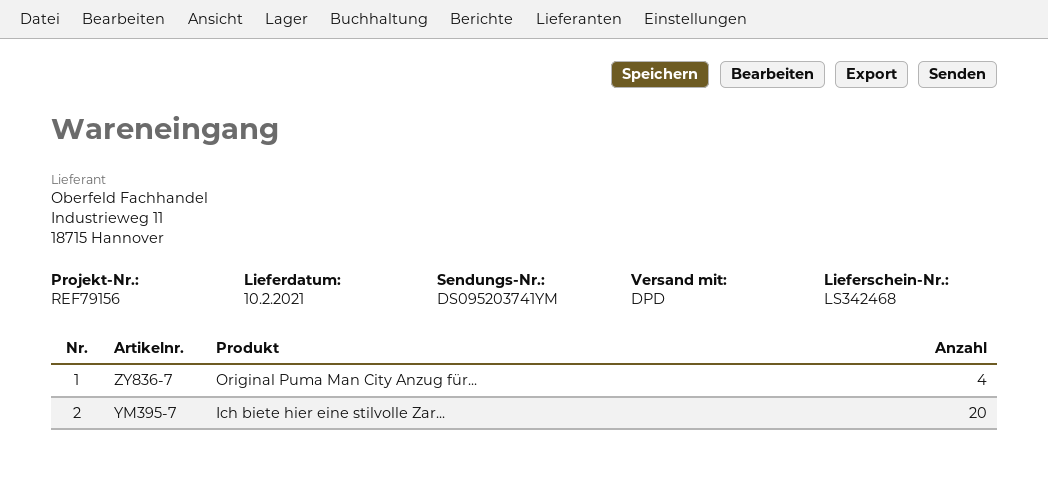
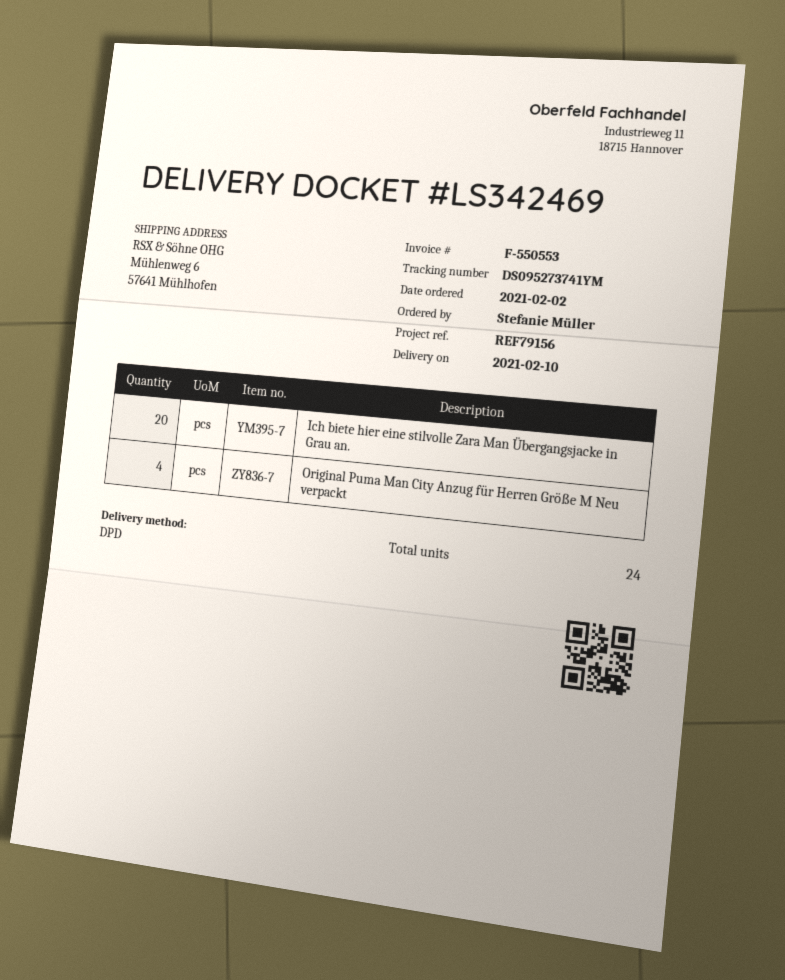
delivery note number: LS342468 -> LS342469
tracking number: DS095203741YM -> DS095273741YM

